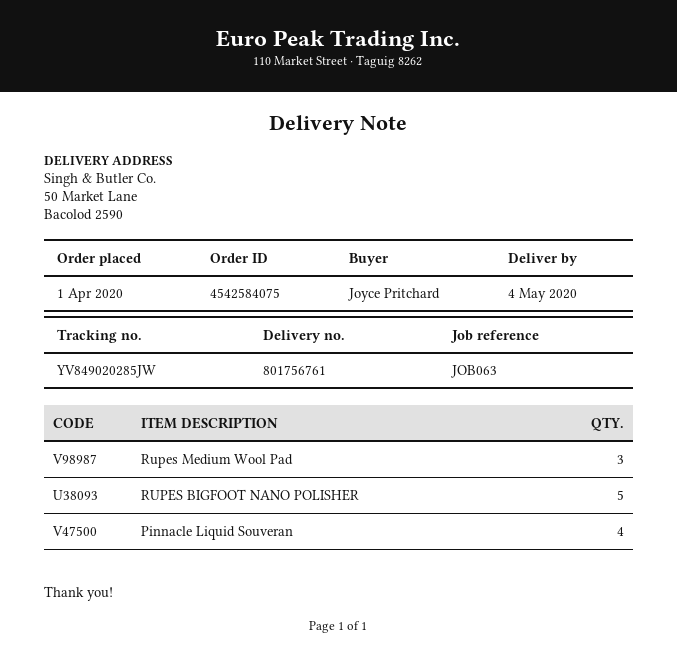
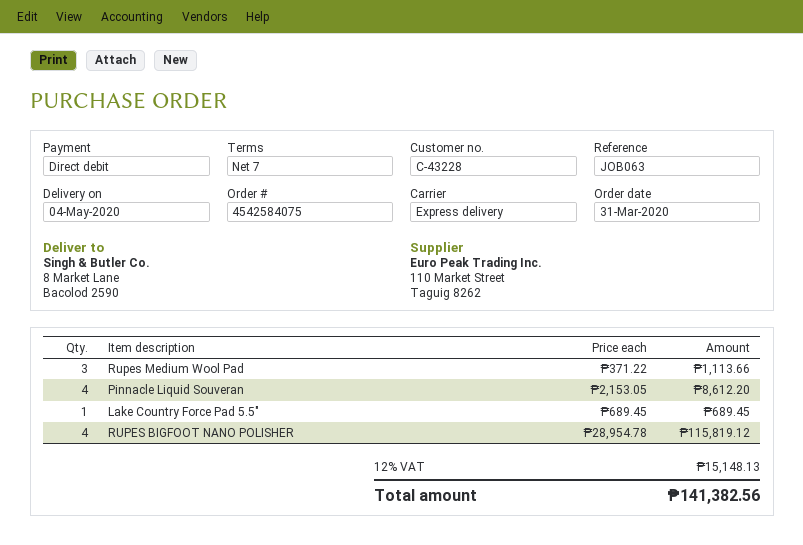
order date: 2020-04-01 -> 2020-03-31
ship to: 50 Market Lane, Bacolod 2590 -> 8 Market Lane, Bacolod 2590
RUPES BIGFOOT NANO POLISHER: 5 -> 4
Lake Country Force Pad 5.5": none -> 1

